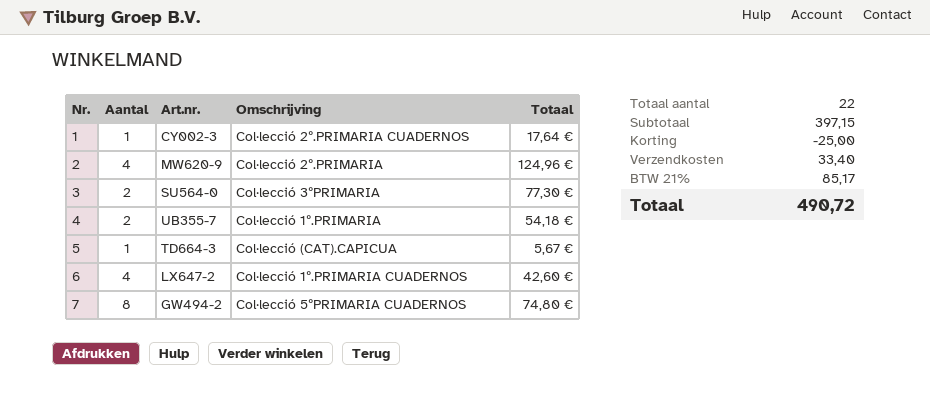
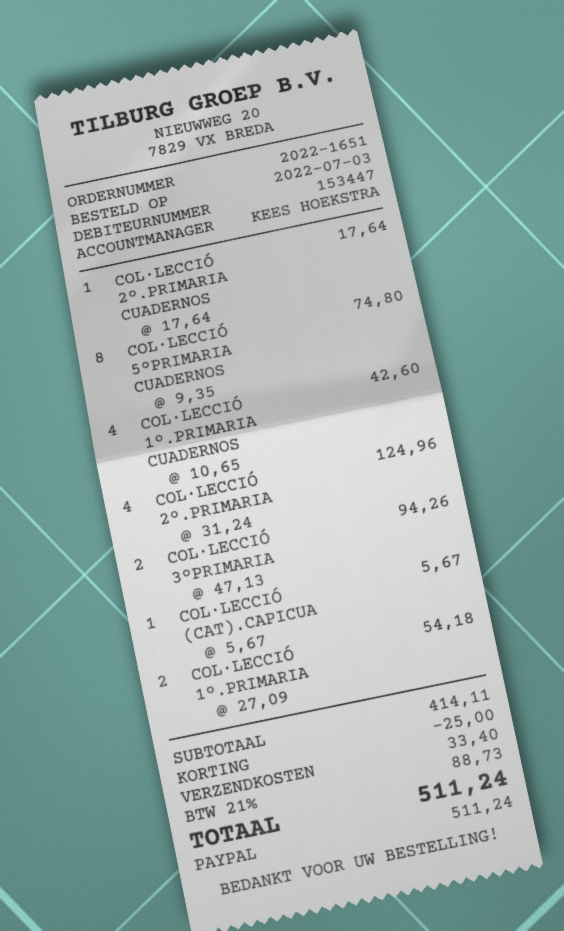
Col·lecció 3ºPRIMARIA: 2 for 77.30 -> 2 for 94.26
subtotal: 397.15 -> 414.11
tax: 21% = 85.17 -> 21% = 88.73
total: 490.72 -> 511.24

